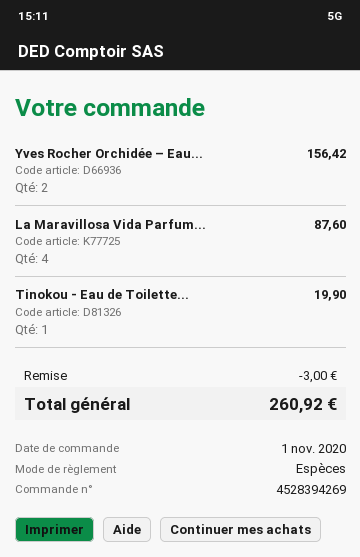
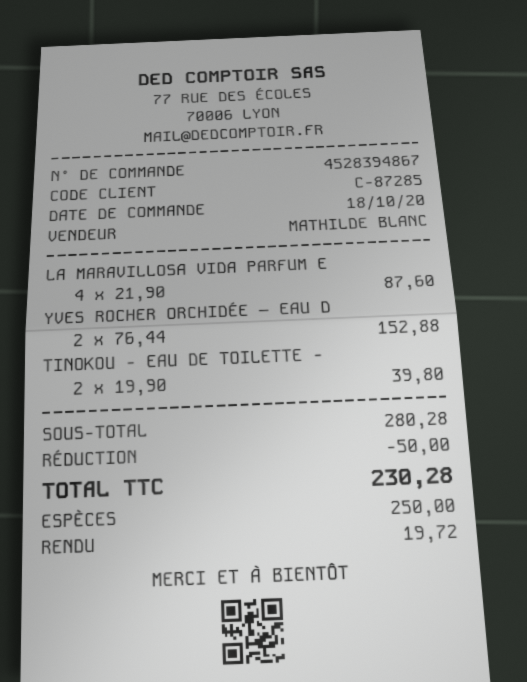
order number: 4528394269 -> 4528394867
order date: 2020-11-01 -> 2020-10-18
Yves Rocher Orchidée – Eau...: 2 for 156.42 -> 2 for 152.88
Tinokou - Eau de Toilette...: 1 for 19.90 -> 2 for 39.80
discount: 3.00 -> 50.00
total: 260.92 -> 230.28

